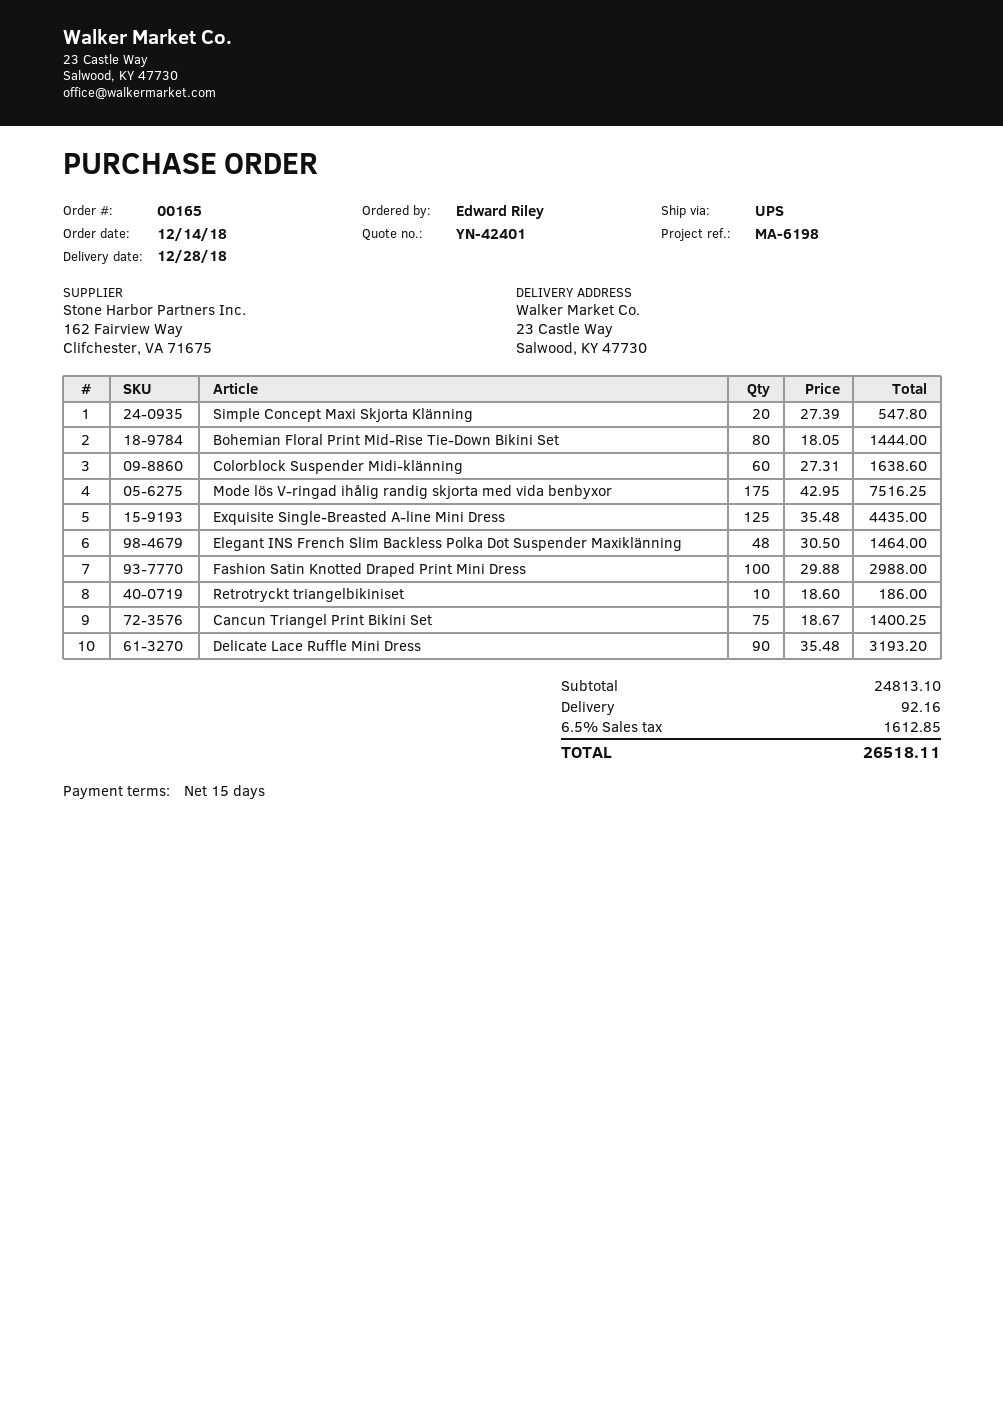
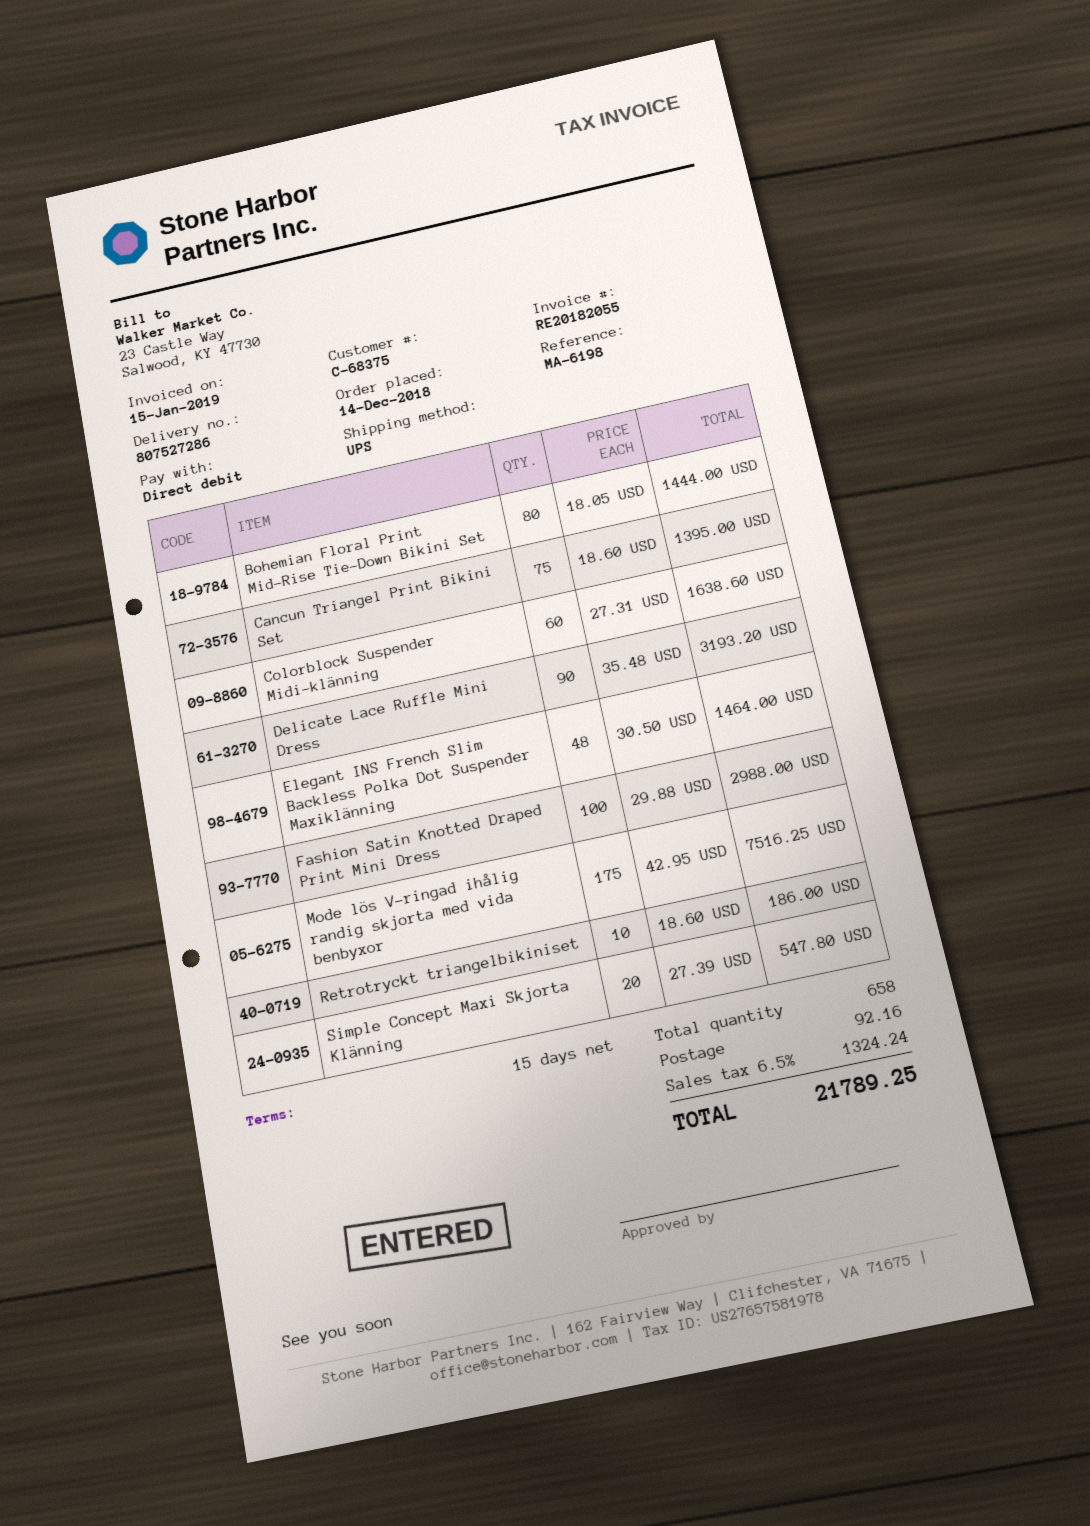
Exquisite Single-Breasted A-line Mini Dress: 125 x 35.48 = 4435.00 -> none
Cancun Triangel Print Bikini Set: 75 x 18.67 = 1400.25 -> 75 x 18.60 = 1395.00
tax: 6.5% = 1612.85 -> 6.5% = 1324.24
total: 26518.11 -> 21789.25

